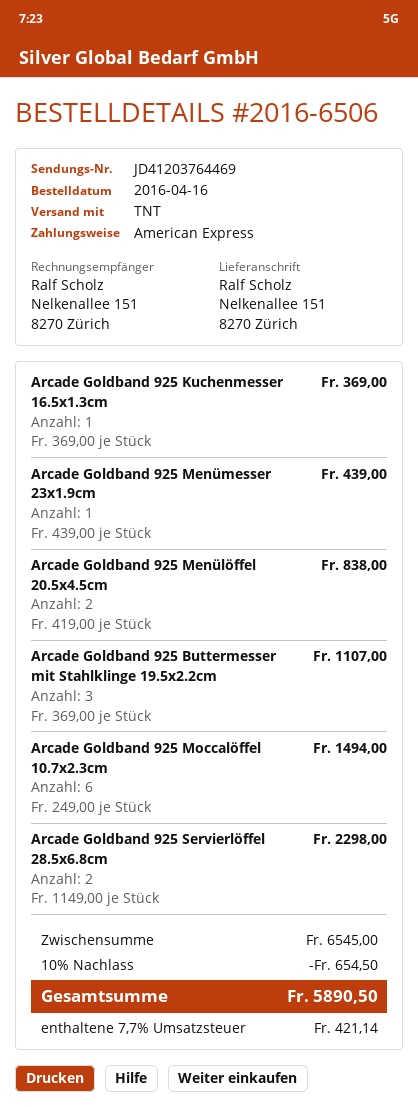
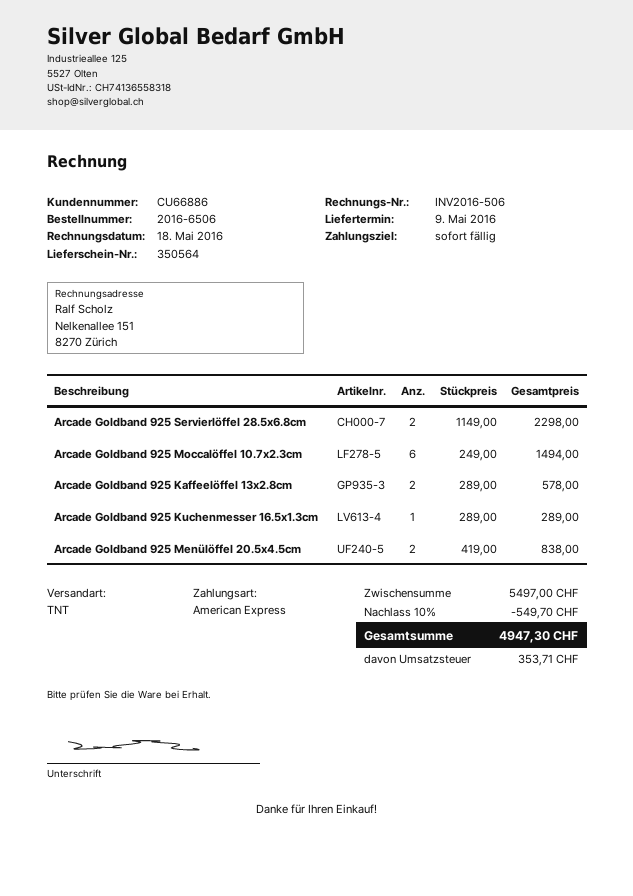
Arcade Goldband 925 Kuchenmesser 16.5x1.3cm: 1 x 369.00 = 369.00 -> 1 x 289.00 = 289.00
Arcade Goldband 925 Menümesser 23x1.9cm: 1 x 439.00 = 439.00 -> none
Arcade Goldband 925 Buttermesser mit Stahlklinge 19.5x2.2cm: 3 x 369.00 = 1107.00 -> none
Arcade Goldband 925 Kaffeelöffel 13x2.8cm: none -> 2 x 289.00 = 578.00
subtotal: 6545.00 -> 5497.00
discount: 10% = 654.50 -> 10% = 549.70
tax: 421.14 -> 353.71
total: 5890.50 -> 4947.30

